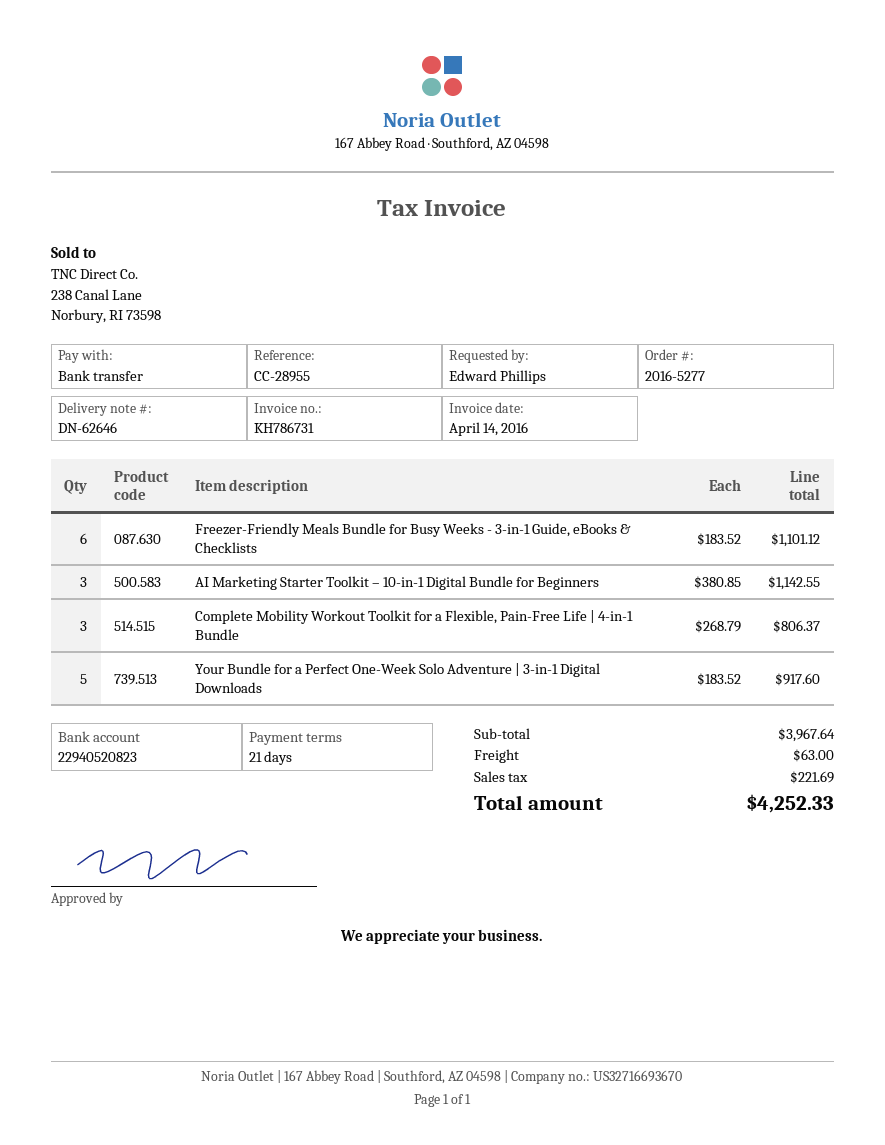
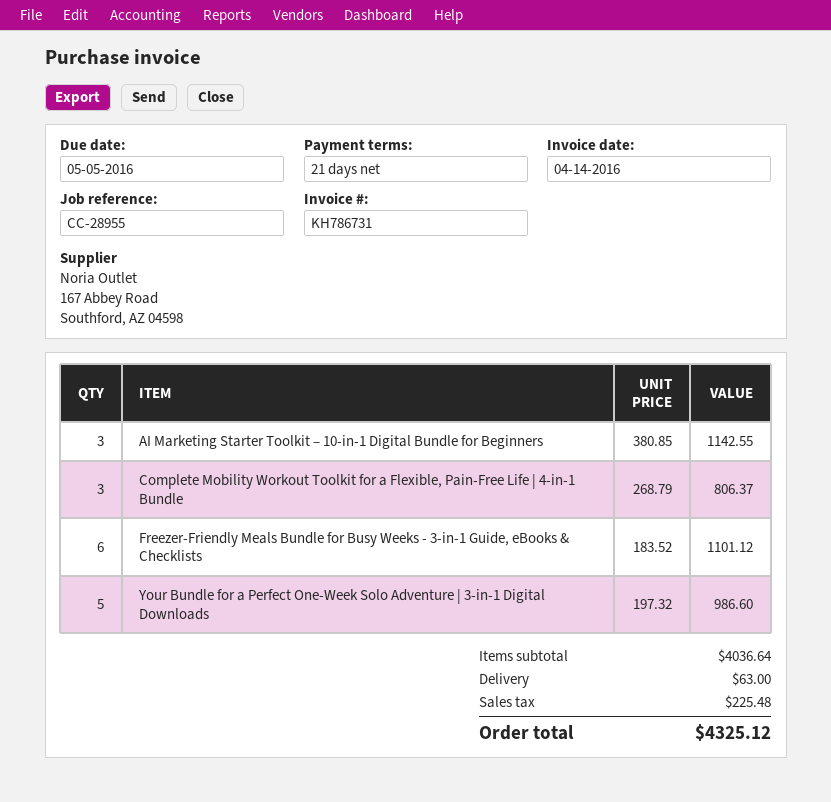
Your Bundle for a Perfect One-Week Solo Adventure | 3-in-1 Digital Downloads: 5 x 183.52 = 917.60 -> 5 x 197.32 = 986.60
subtotal: 3967.64 -> 4036.64
tax: 221.69 -> 225.48
total: 4252.33 -> 4325.12

